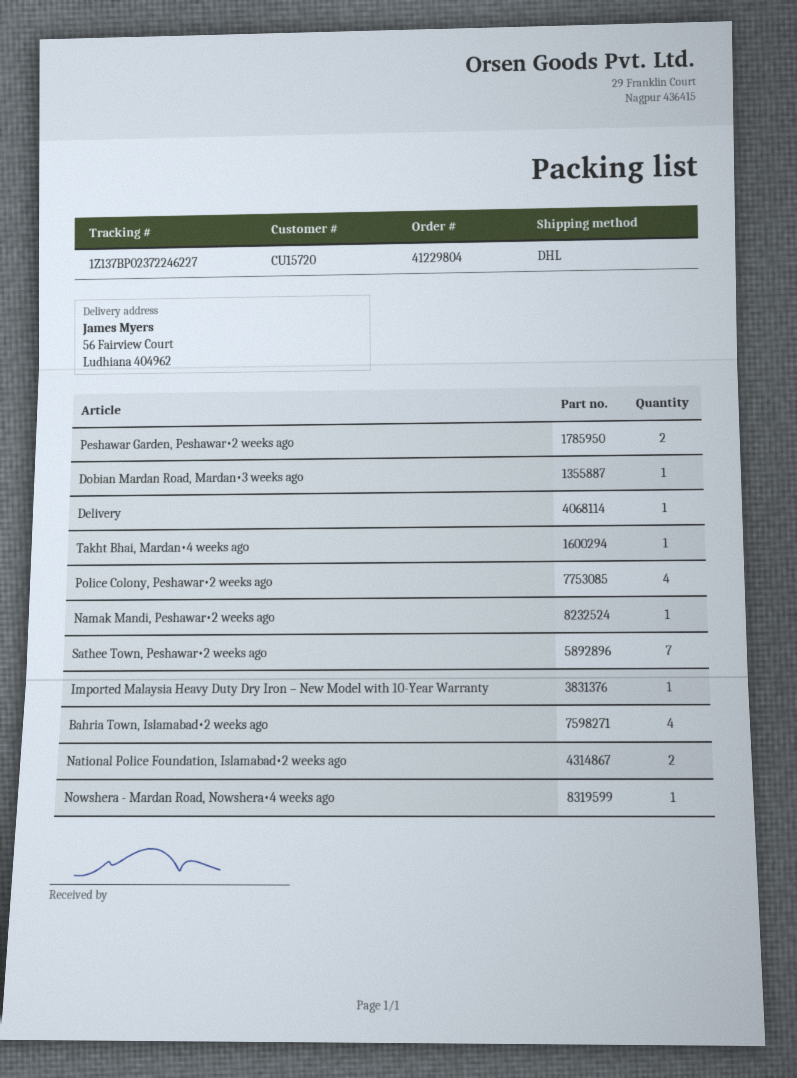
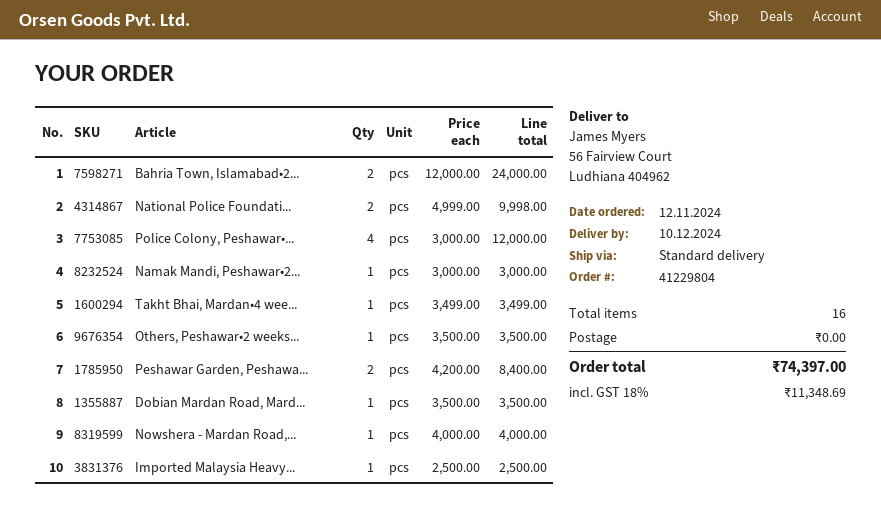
shipping method: DHL -> standard
Delivery: 1 -> none
Sathee Town, Peshawar•2 weeks ago: 7 -> none
Bahria Town, Islamabad•2 weeks ago: 4 -> 2
Others, Peshawar•2 weeks...: none -> 1

